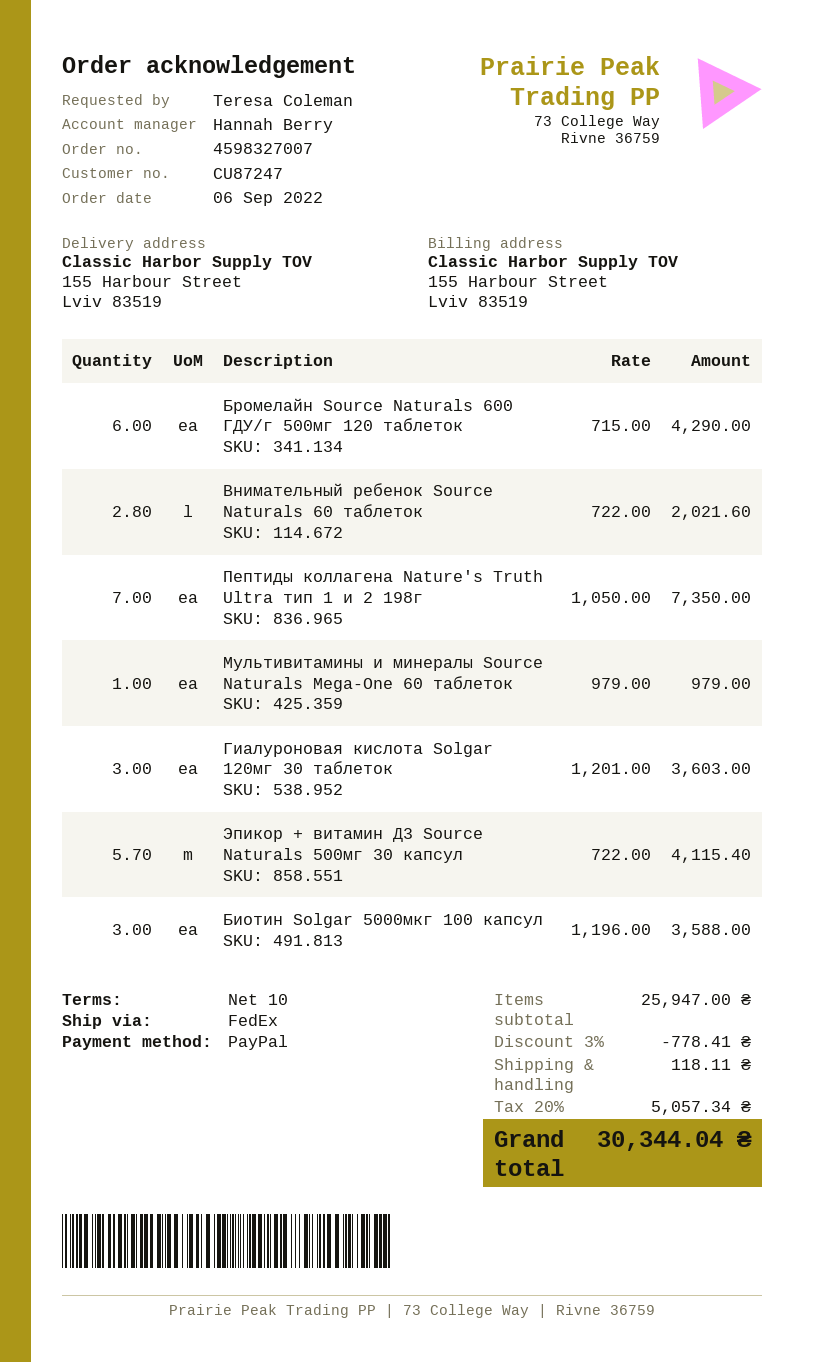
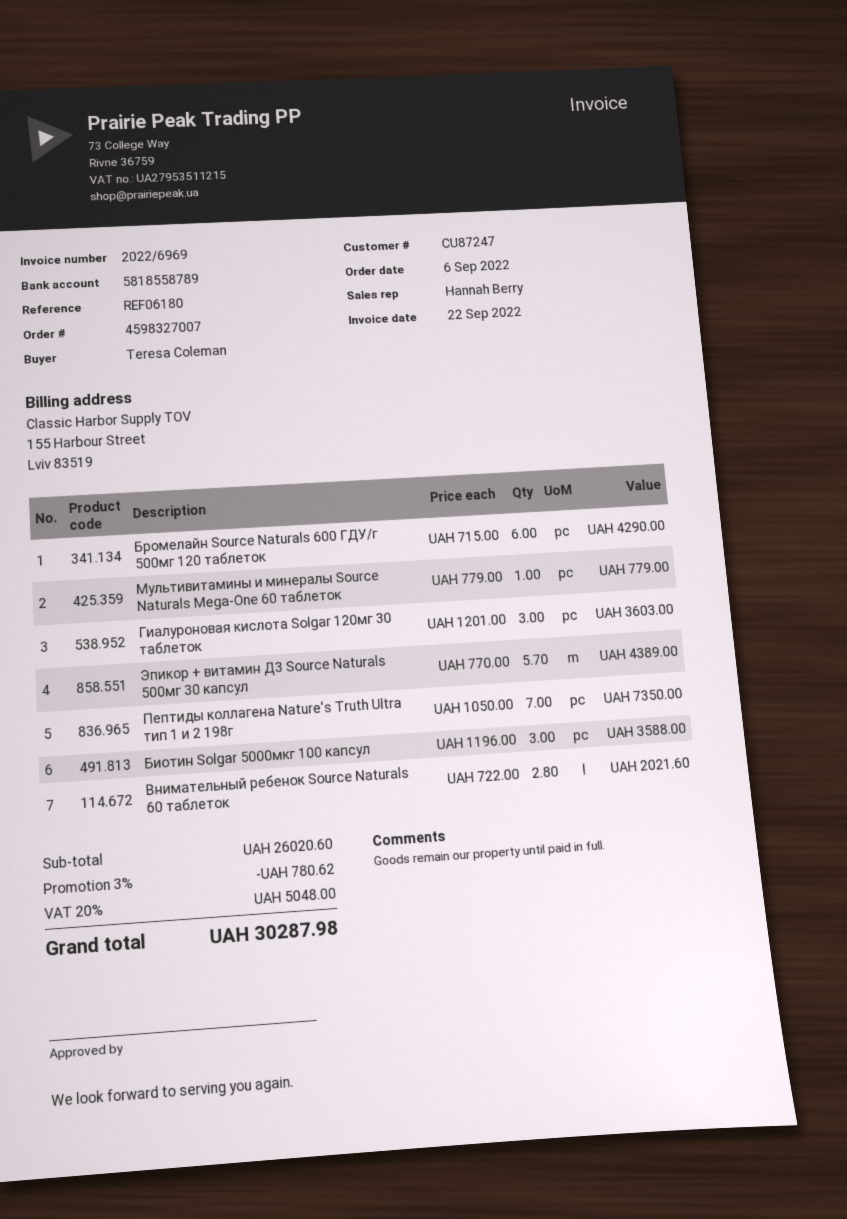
Мультивитамины и минералы Source Naturals Mega-One 60 таблеток: 1 x 979.00 = 979.00 -> 1 x 779.00 = 779.00
Эпикор + витамин Д3 Source Naturals 500мг 30 капсул: 5.7 x 722.00 = 4115.40 -> 5.7 x 770.00 = 4389.00
subtotal: 25947.00 -> 26020.60
discount: 3% = 778.41 -> 3% = 780.62
shipping: 118.11 -> none
tax: 20% = 5057.34 -> 20% = 5048.00
total: 30344.04 -> 30287.98

